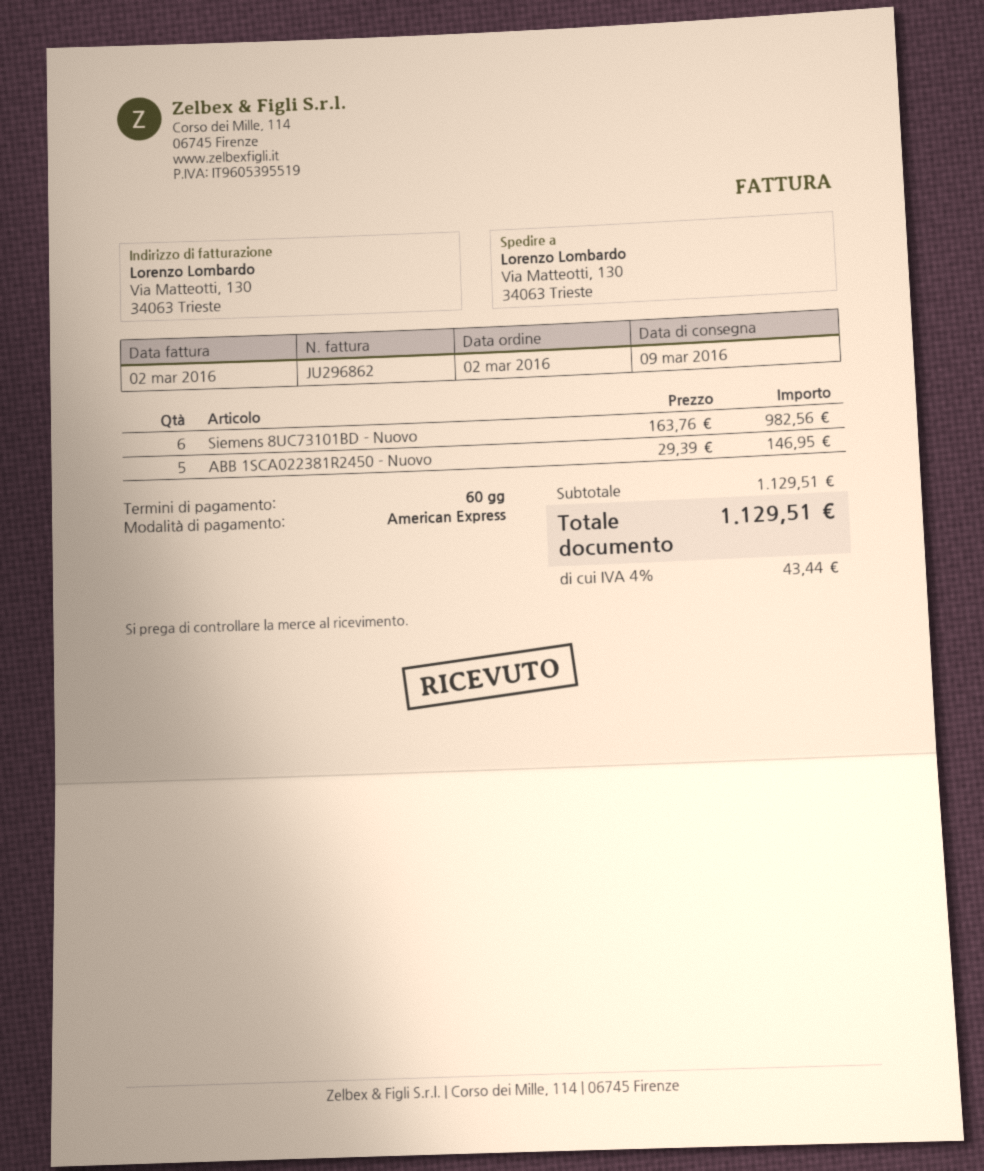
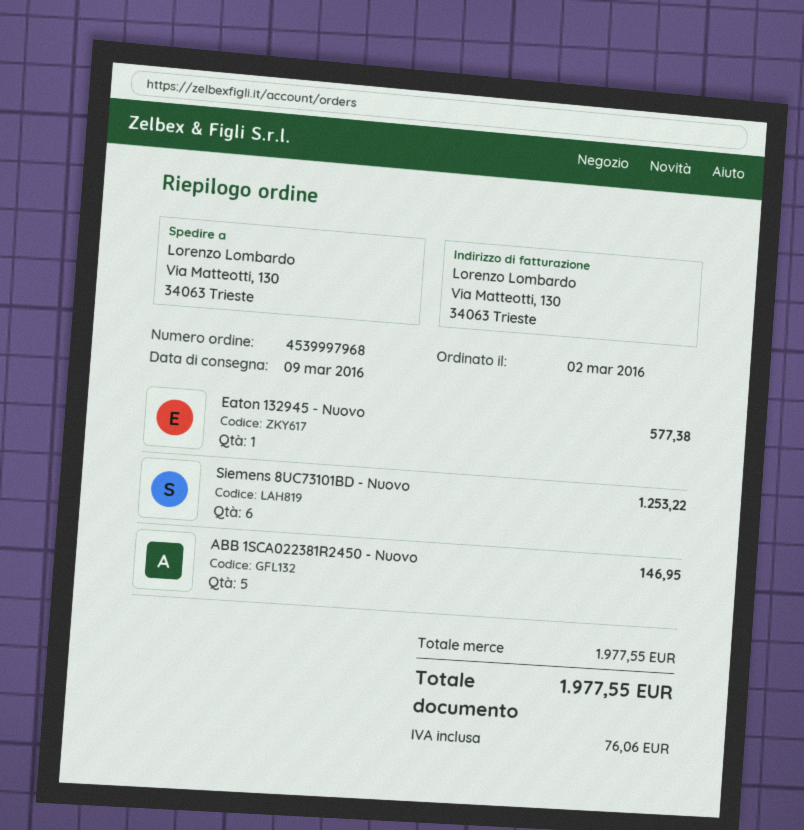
Siemens 8UC73101BD - Nuovo: 6 for 982.56 -> 6 for 1253.22
Eaton 132945 - Nuovo: none -> 1 for 577.38
subtotal: 1129.51 -> 1977.55
tax: 43.44 -> 76.06
total: 1129.51 -> 1977.55

